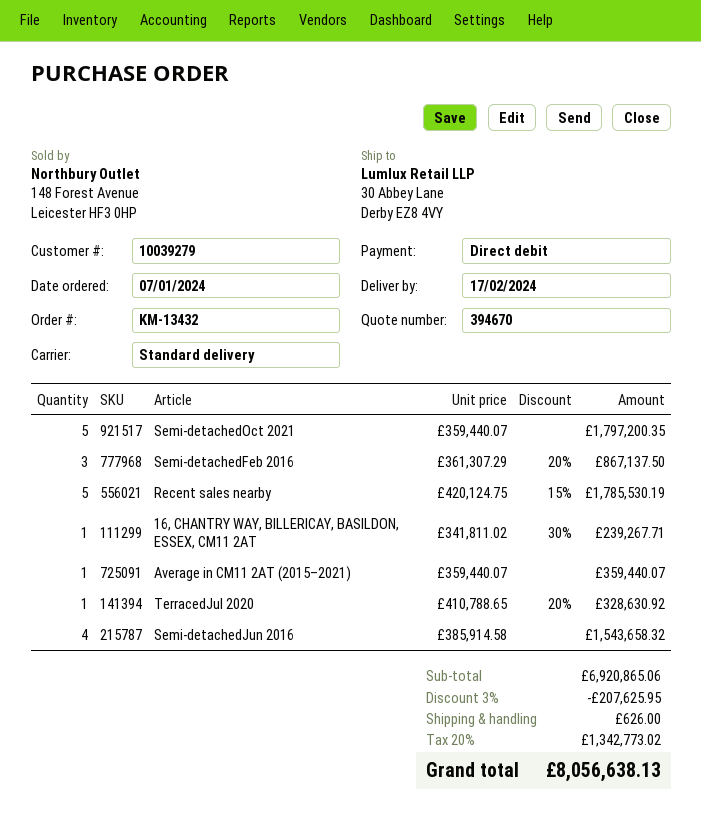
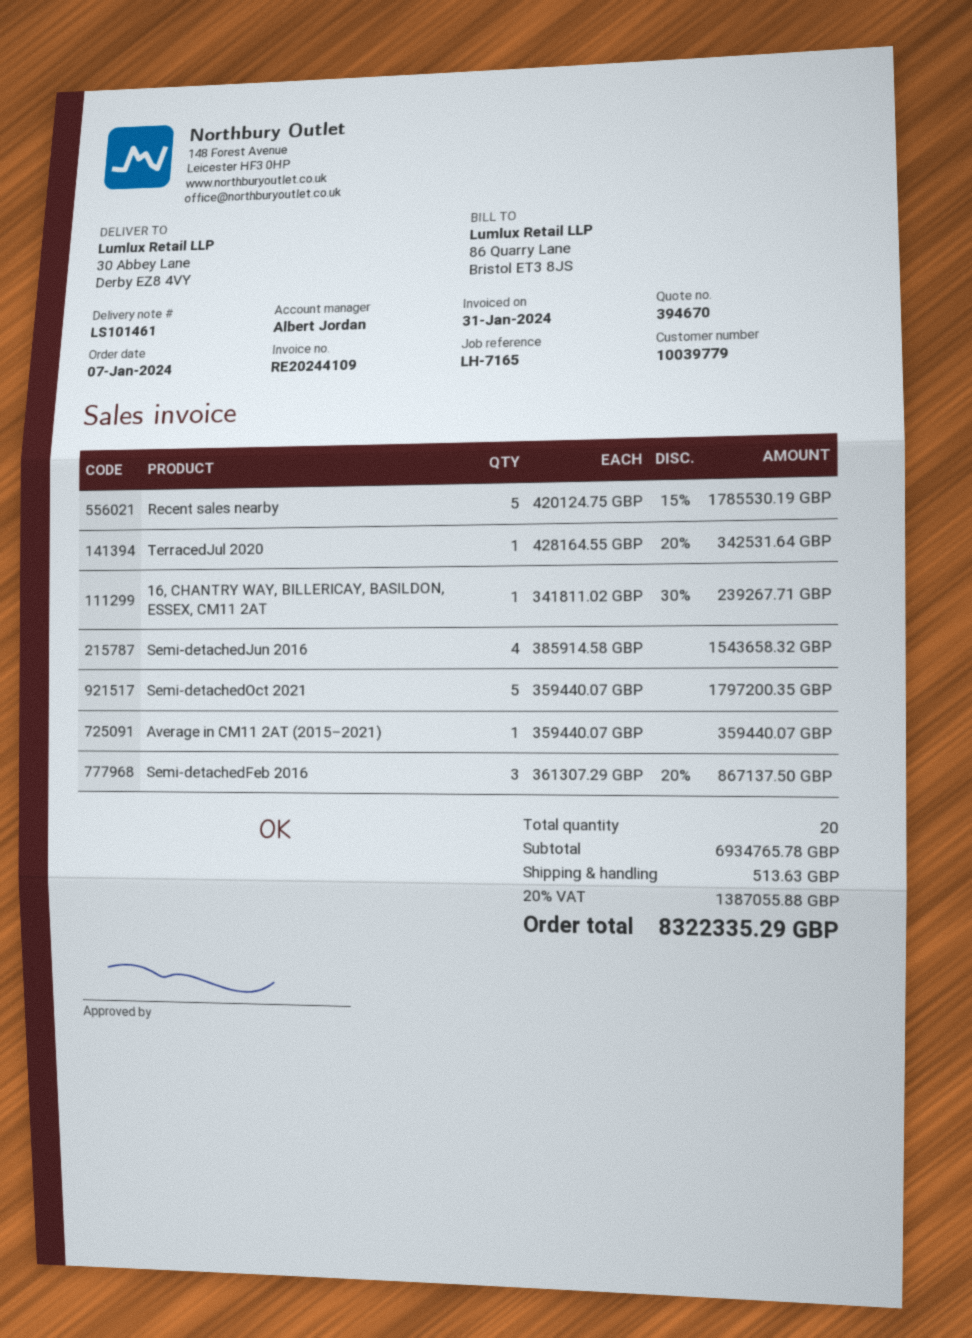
customer number: 10039279 -> 10039779
TerracedJul 2020: 1 x 410788.65 - 20% = 328630.92 -> 1 x 428164.55 - 20% = 342531.64
subtotal: 6920865.06 -> 6934765.78
discount: 3% = 207625.95 -> none
shipping: 626.00 -> 513.63
tax: 20% = 1342773.02 -> 20% = 1387055.88
total: 8056638.13 -> 8322335.29

